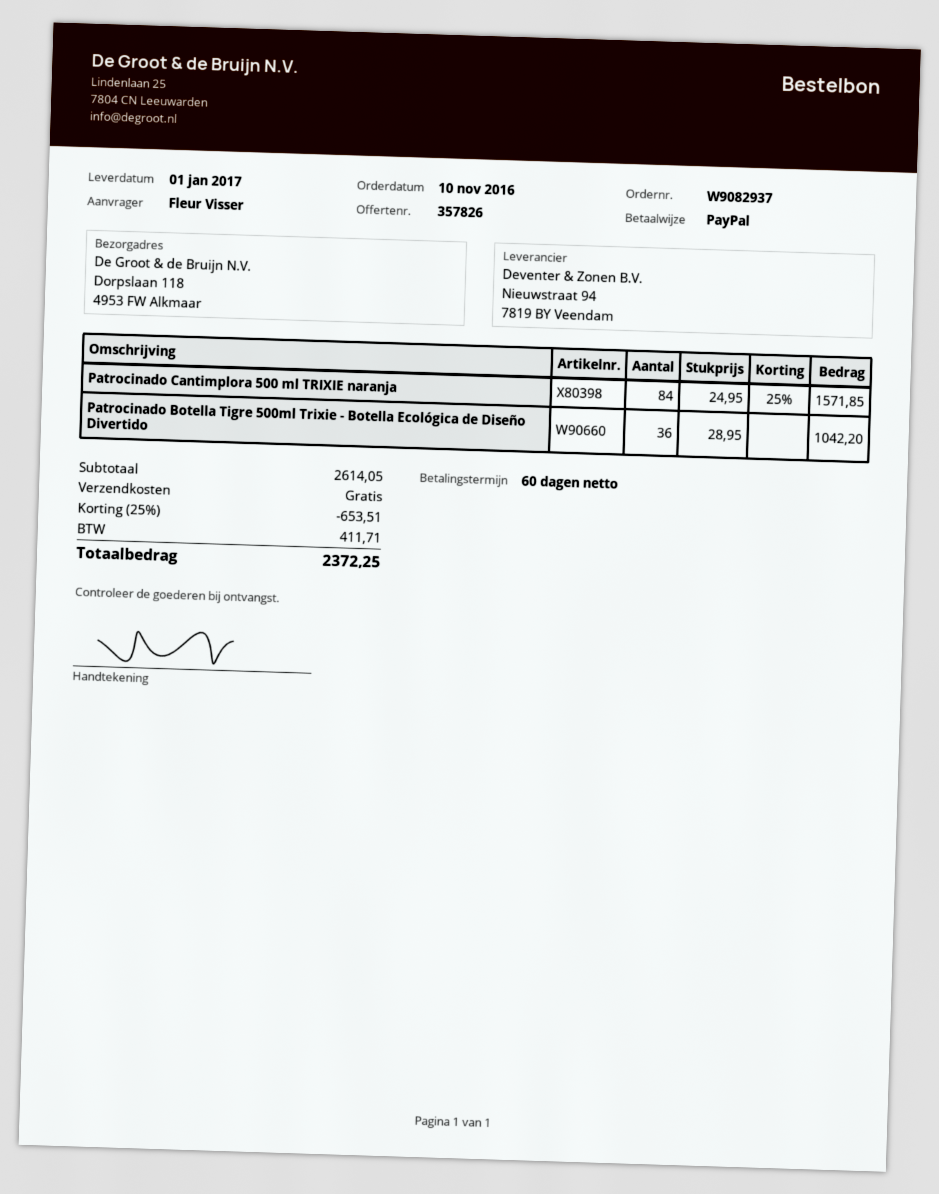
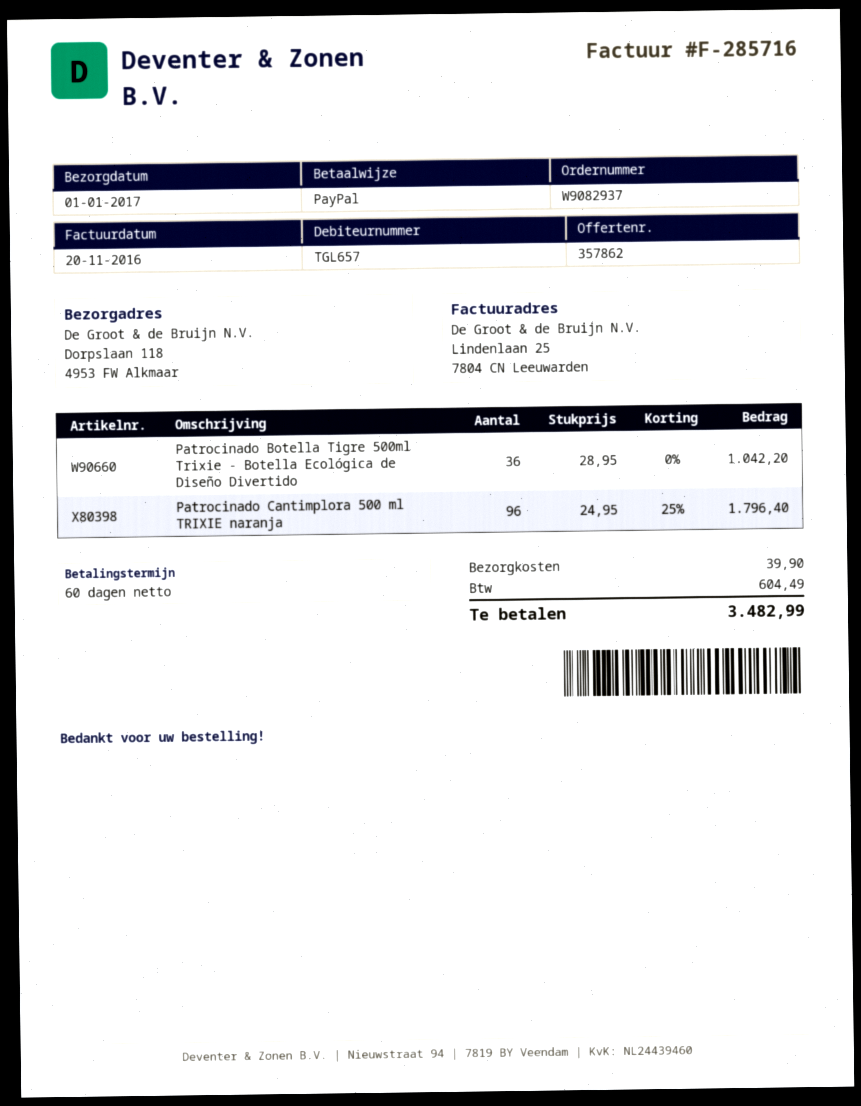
quote number: 357826 -> 357862
Patrocinado Cantimplora 500 ml TRIXIE naranja: 84 x 24.95 - 25% = 1571.85 -> 96 x 24.95 - 25% = 1796.40
discount: 25% = 653.51 -> none
shipping: 0.00 -> 39.90
tax: 411.71 -> 604.49
total: 2372.25 -> 3482.99

